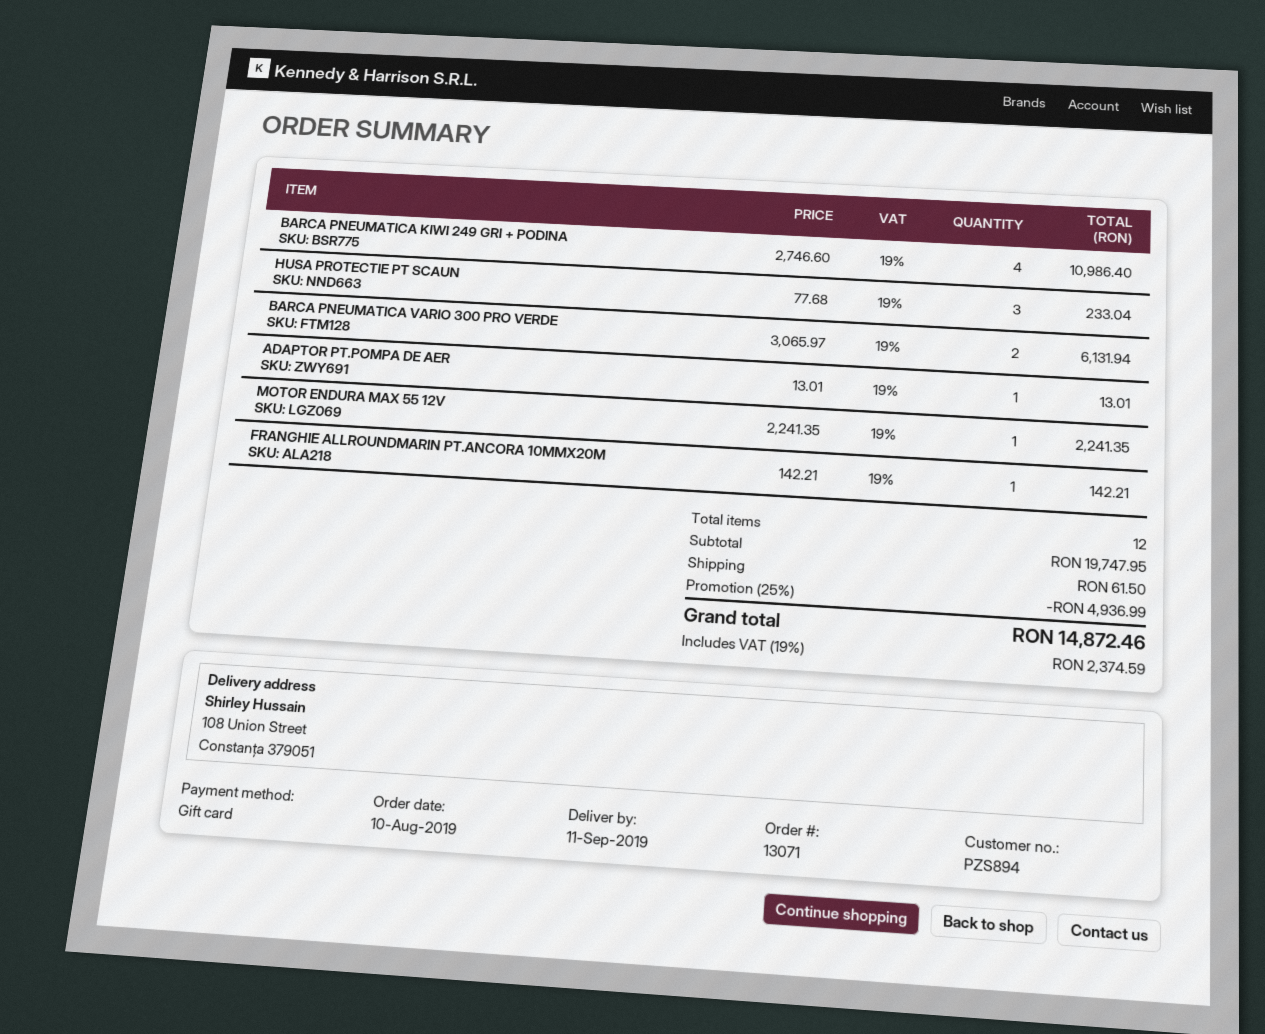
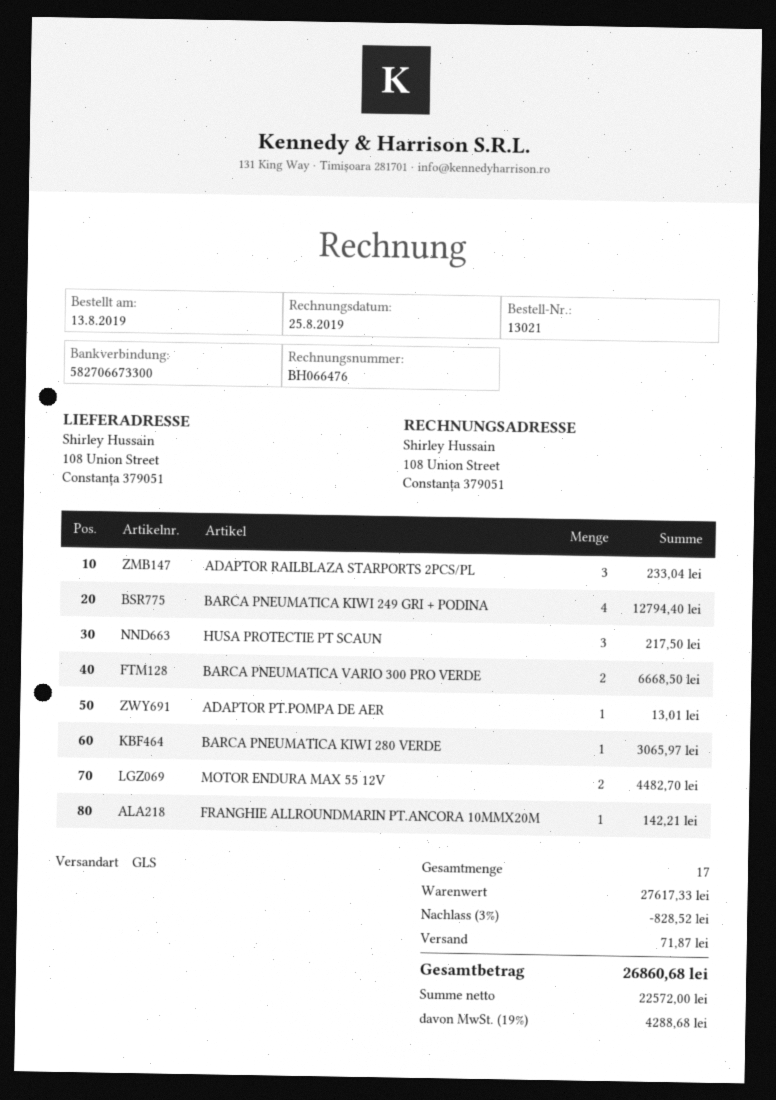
order number: 13071 -> 13021
order date: 2019-08-10 -> 2019-08-13
BARCA PNEUMATICA KIWI 249 GRI + PODINA: 4 for 10986.40 -> 4 for 12794.40
HUSA PROTECTIE PT SCAUN: 3 for 233.04 -> 3 for 217.50
BARCA PNEUMATICA VARIO 300 PRO VERDE: 2 for 6131.94 -> 2 for 6668.50
MOTOR ENDURA MAX 55 12V: 1 for 2241.35 -> 2 for 4482.70
ADAPTOR RAILBLAZA STARPORTS 2PCS/PL: none -> 3 for 233.04
BARCA PNEUMATICA KIWI 280 VERDE: none -> 1 for 3065.97
total quantity: 12 -> 17
subtotal: 19747.95 -> 27617.33
discount: 25% = 4936.99 -> 3% = 828.52
shipping: 61.50 -> 71.87
tax: 19% = 2374.59 -> 19% = 4288.68
total: 14872.46 -> 26860.68

